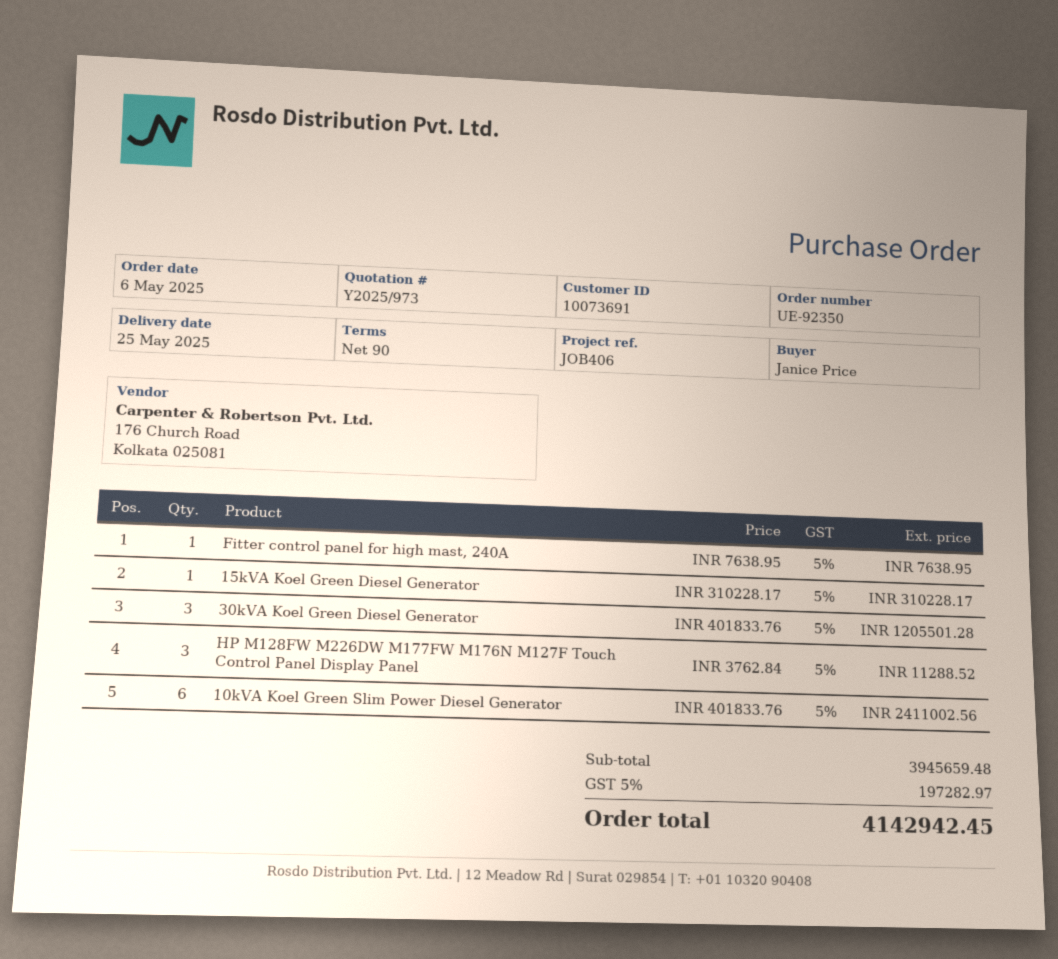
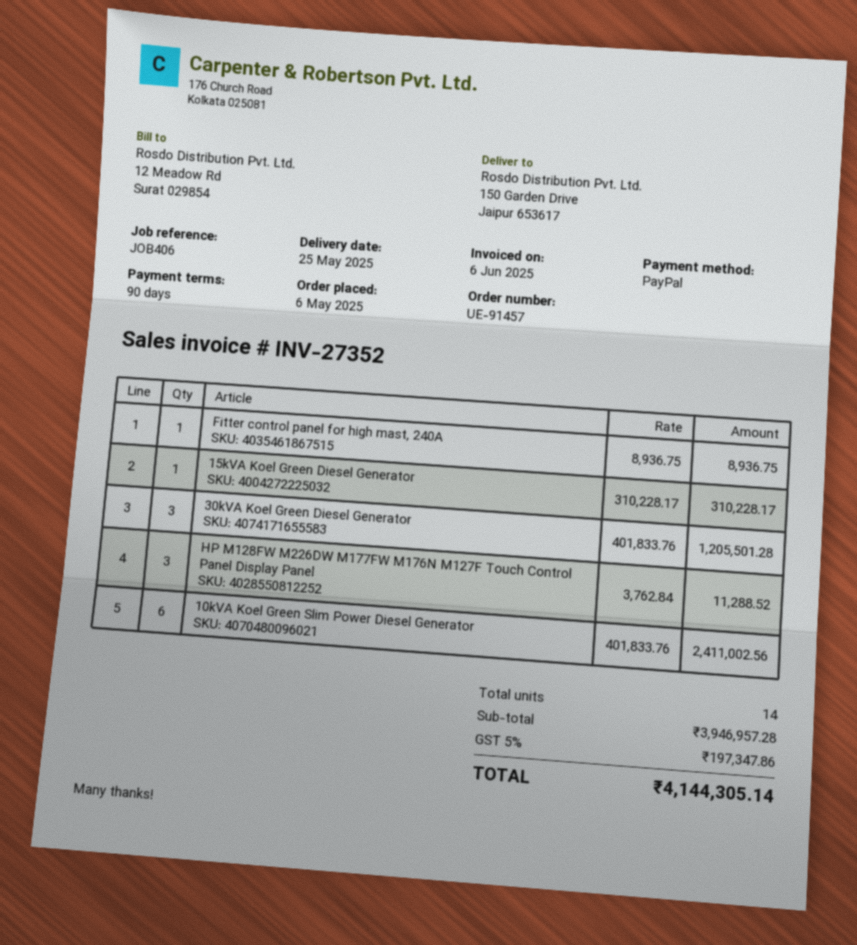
order number: UE-92350 -> UE-91457
Fitter control panel for high mast, 240A: 1 x 7638.95 = 7638.95 -> 1 x 8936.75 = 8936.75
subtotal: 3945659.48 -> 3946957.28
tax: 5% = 197282.97 -> 5% = 197347.86
total: 4142942.45 -> 4144305.14

